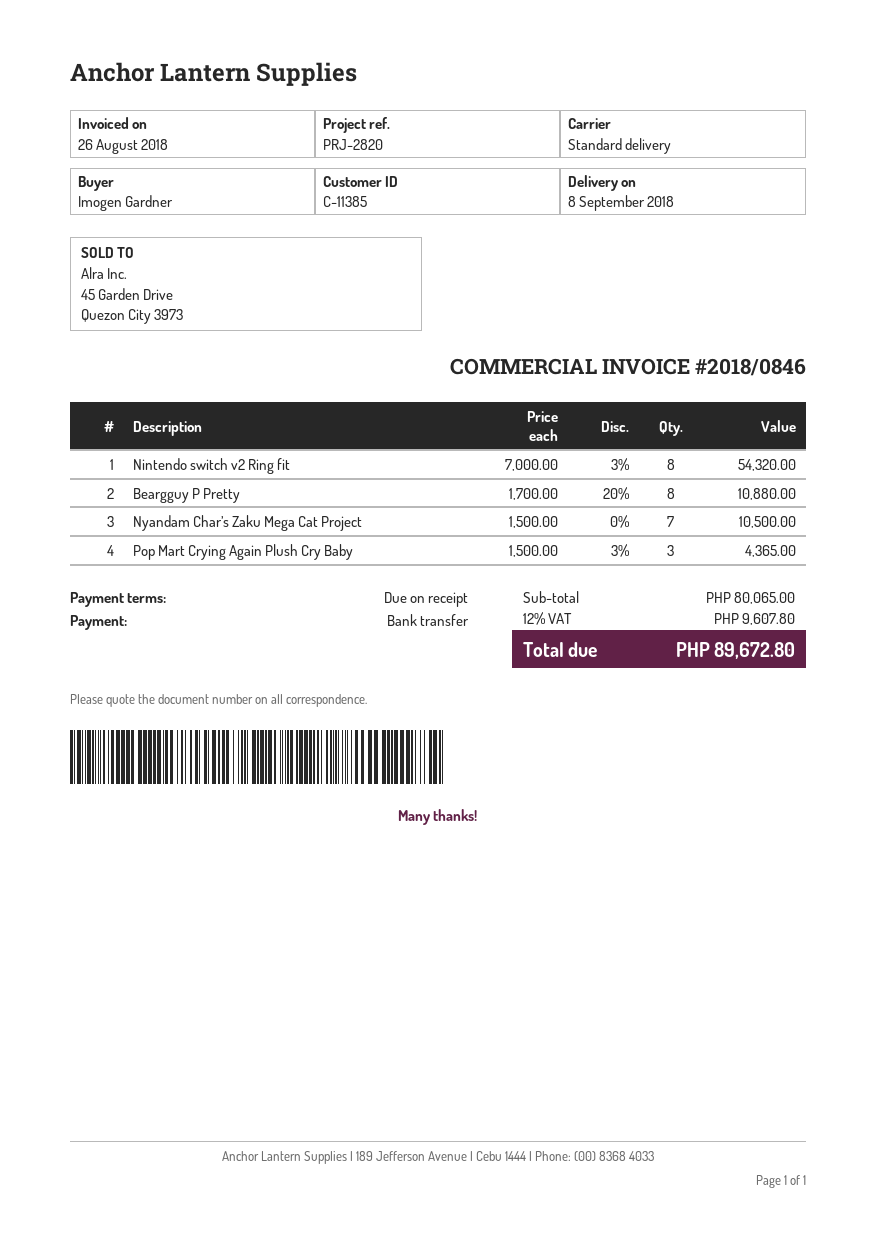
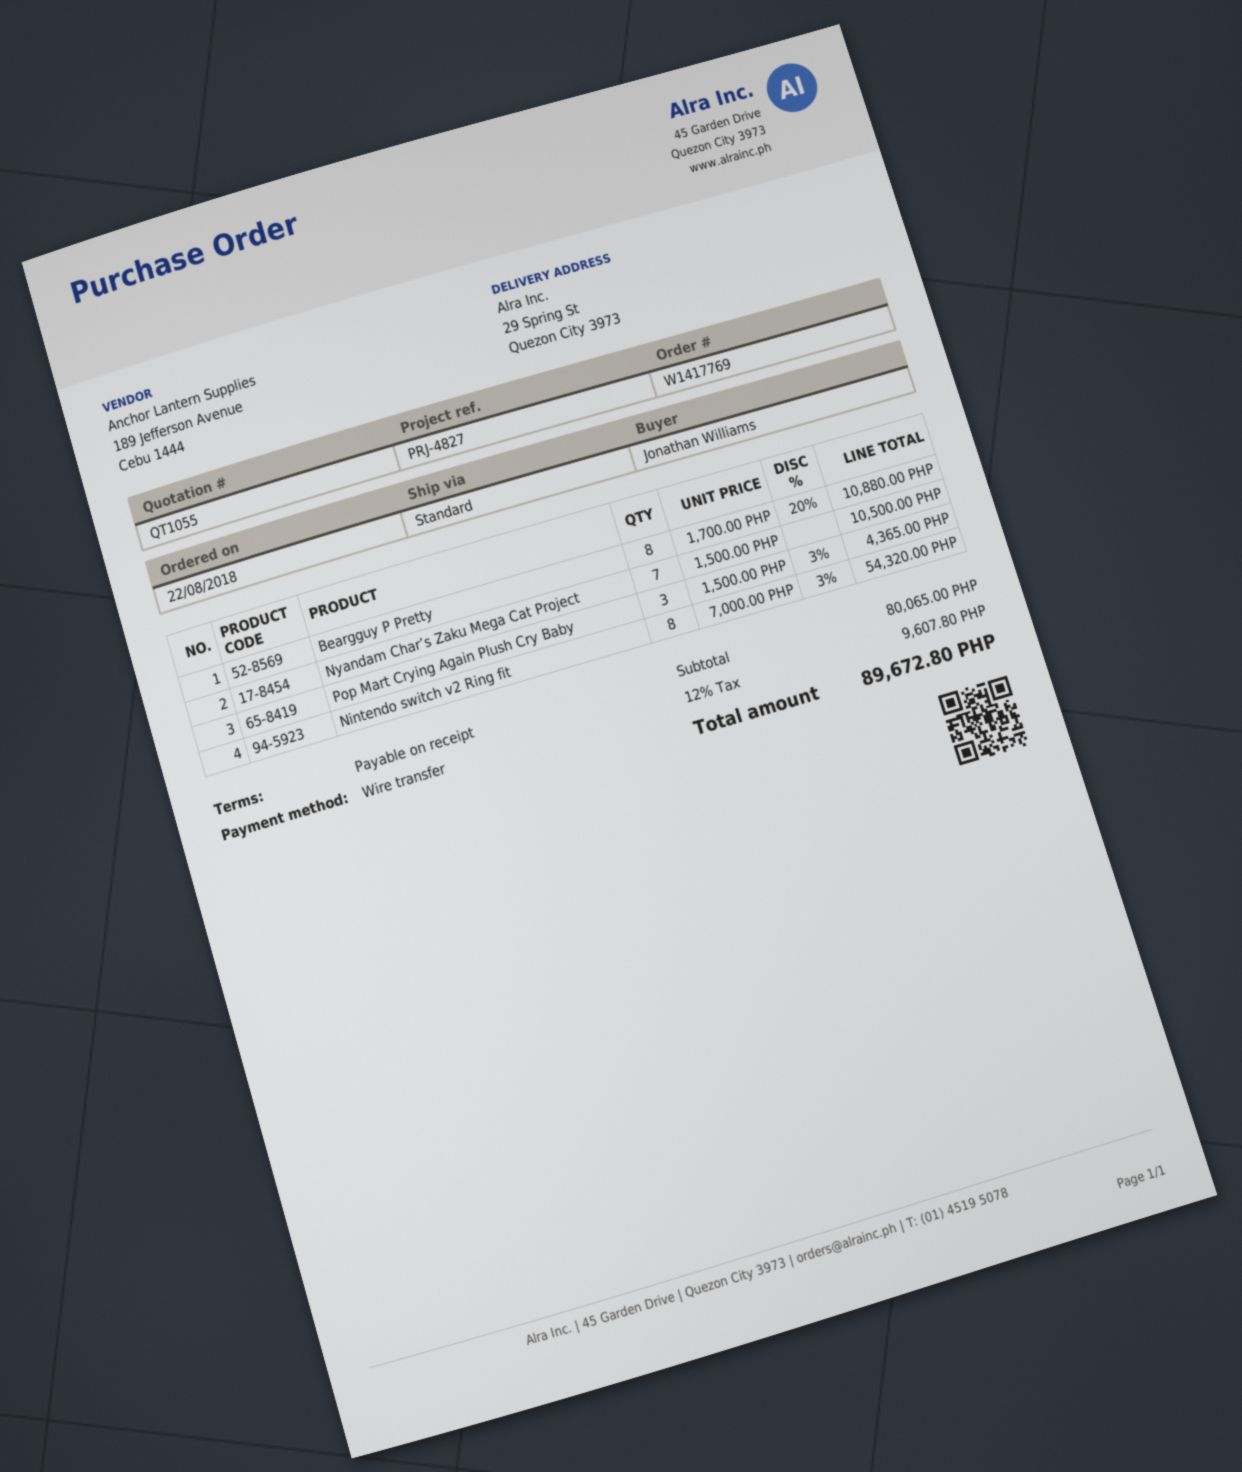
reference: PRJ-2820 -> PRJ-4827
ordered by: Imogen Gardner -> Jonathan Williams

